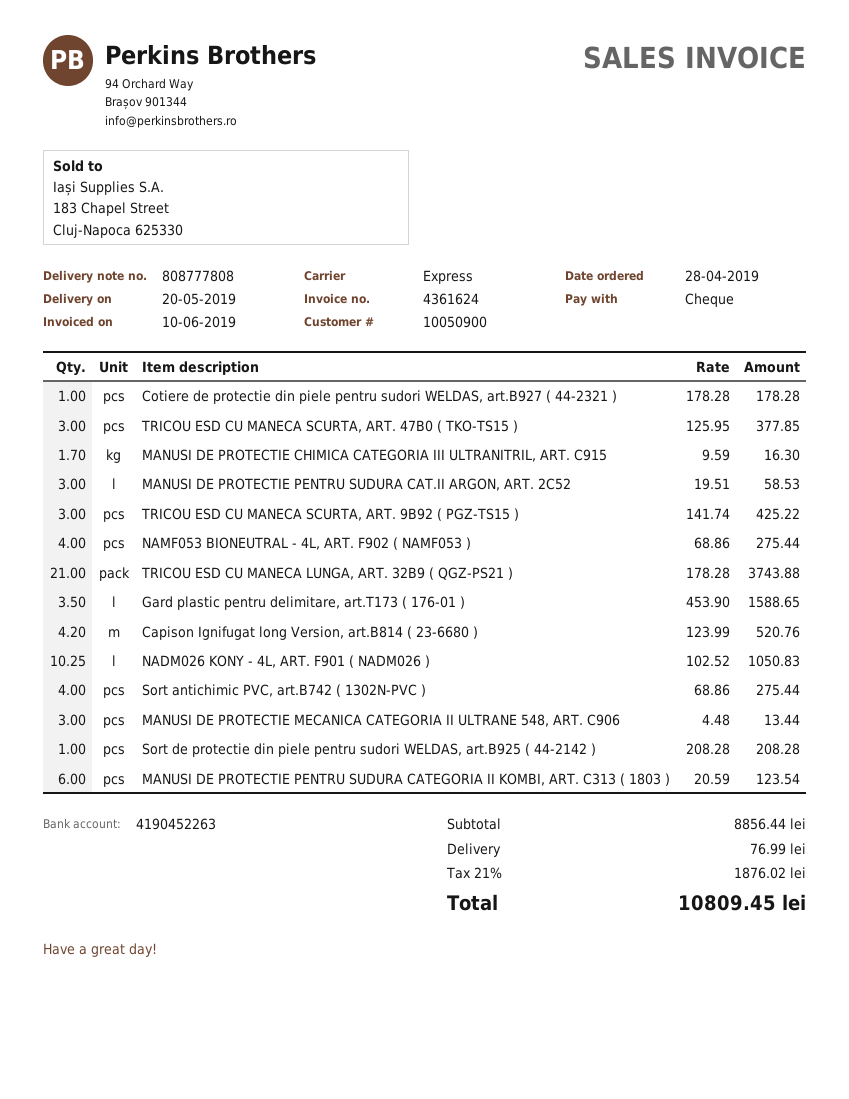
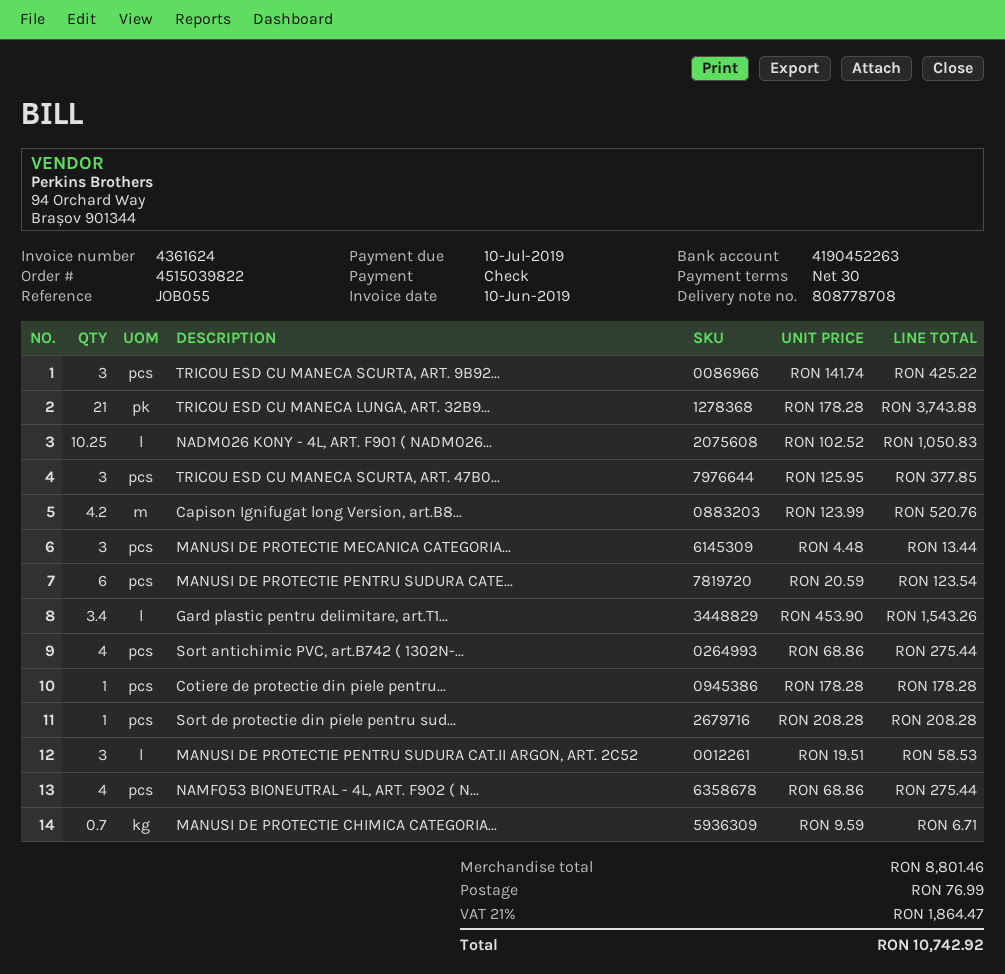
delivery note number: 808777808 -> 808778708
MANUSI DE PROTECTIE CHIMICA CATEGORIA III ULTRANITRIL, ART. C915: 1.7 x 9.59 = 16.30 -> 0.7 x 9.59 = 6.71
Gard plastic pentru delimitare, art.T173 ( 176-01 ): 3.5 x 453.90 = 1588.65 -> 3.4 x 453.90 = 1543.26
subtotal: 8856.44 -> 8801.46
tax: 21% = 1876.02 -> 21% = 1864.47
total: 10809.45 -> 10742.92

